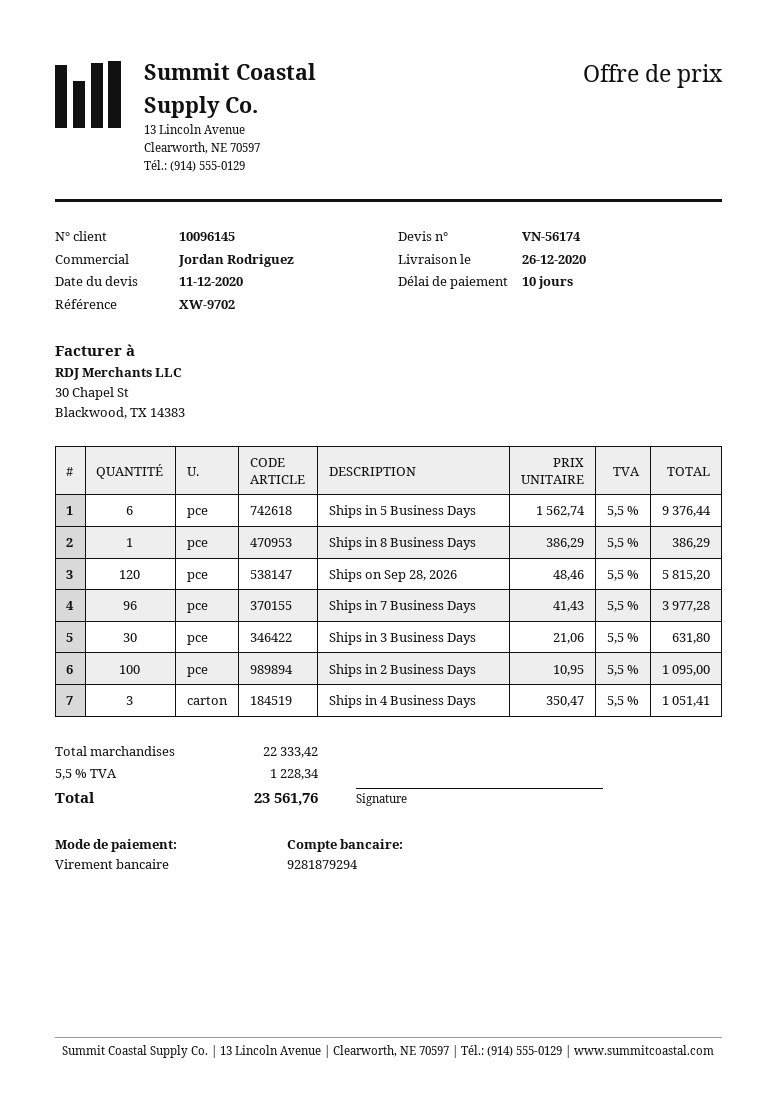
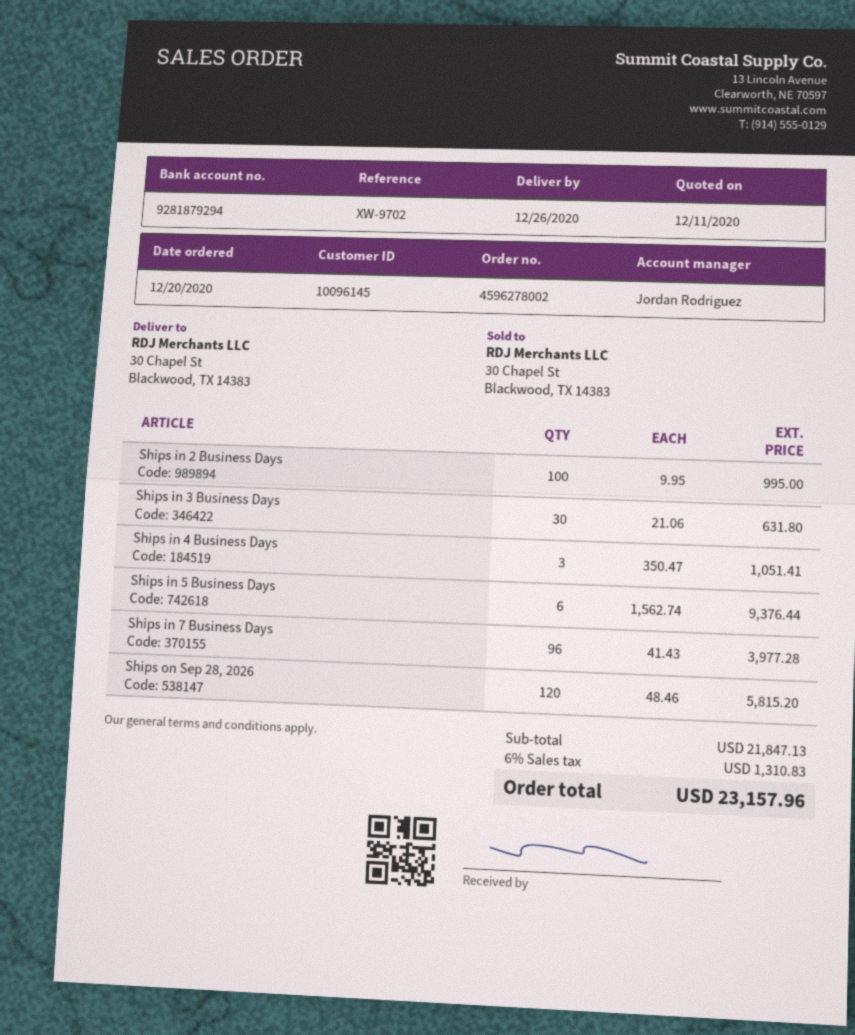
Ships in 8 Business Days: 1 x 386.29 = 386.29 -> none
Ships in 2 Business Days: 100 x 10.95 = 1095.00 -> 100 x 9.95 = 995.00
subtotal: 22333.42 -> 21847.13
tax: 5.5% = 1228.34 -> 6% = 1310.83
total: 23561.76 -> 23157.96

